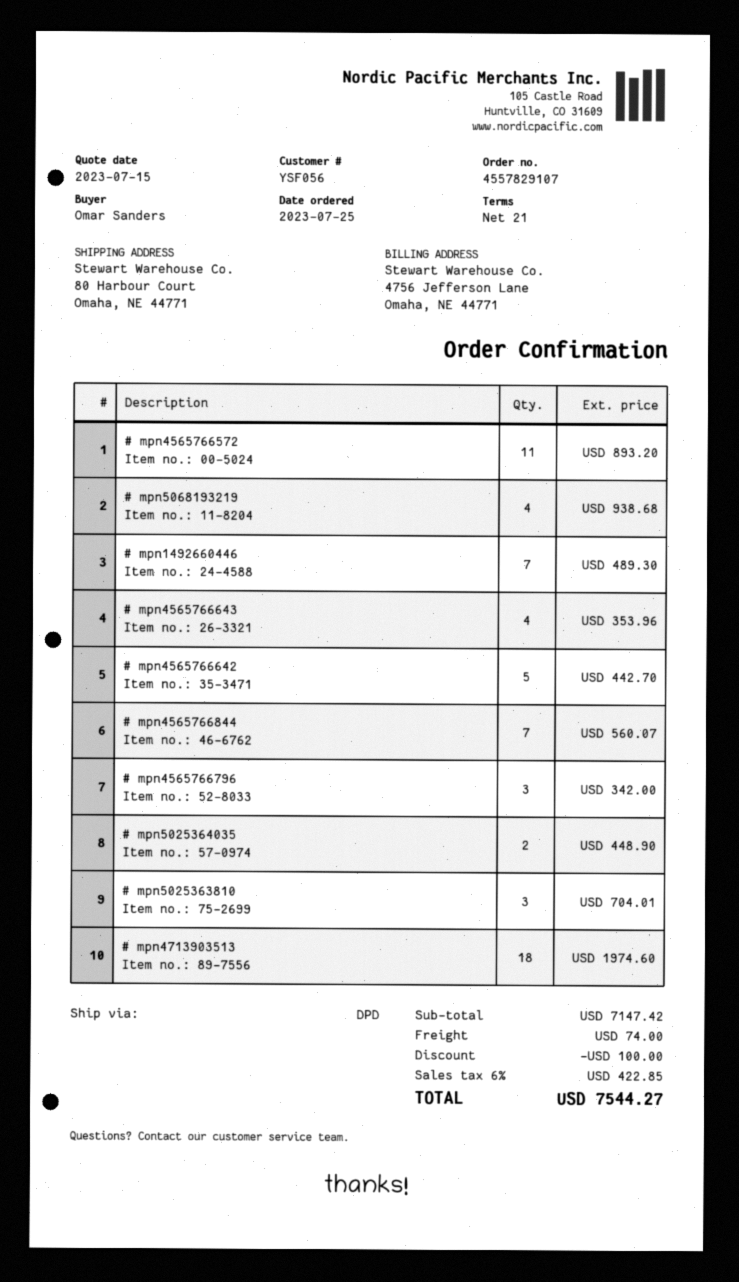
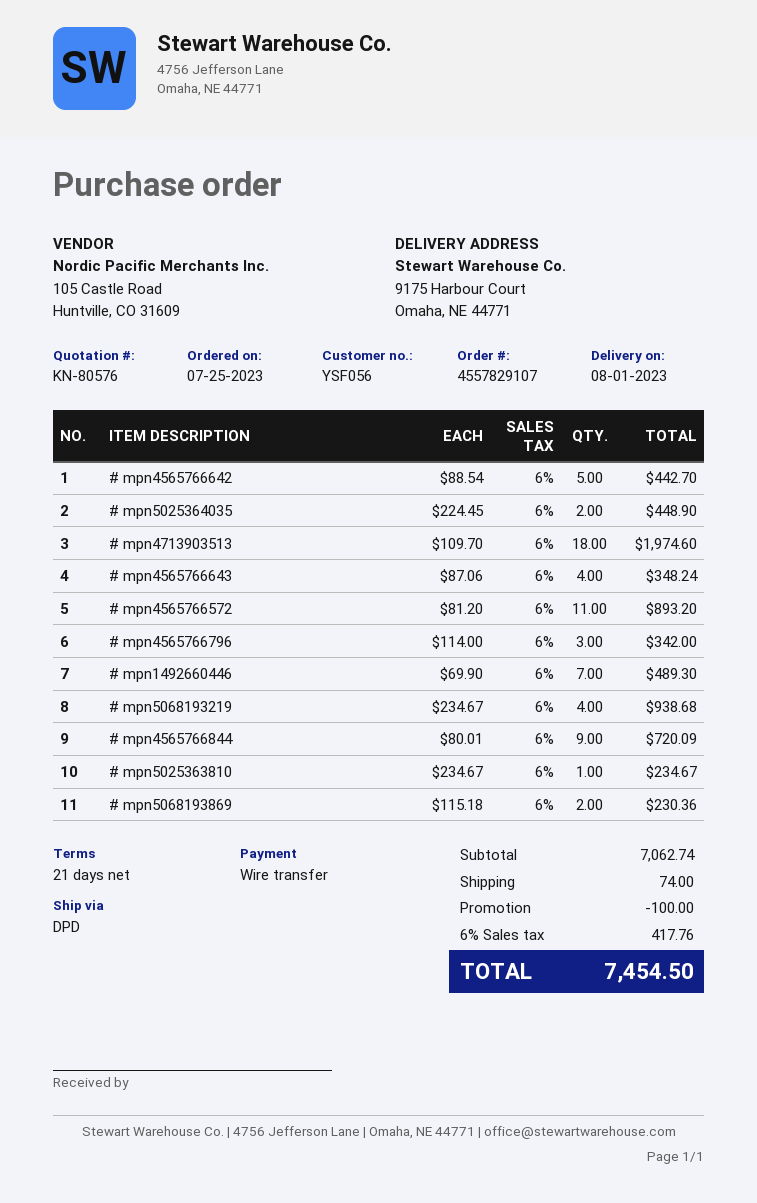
ship to: 80 Harbour Court, Omaha, NE 44771 -> 9175 Harbour Court, Omaha, NE 44771
# mpn4565766643: 4 for 353.96 -> 4 for 348.24
# mpn4565766844: 7 for 560.07 -> 9 for 720.09
# mpn5025363810: 3 for 704.01 -> 1 for 234.67
# mpn5068193869: none -> 2 for 230.36
subtotal: 7147.42 -> 7062.74
tax: 6% = 422.85 -> 6% = 417.76
total: 7544.27 -> 7454.50

